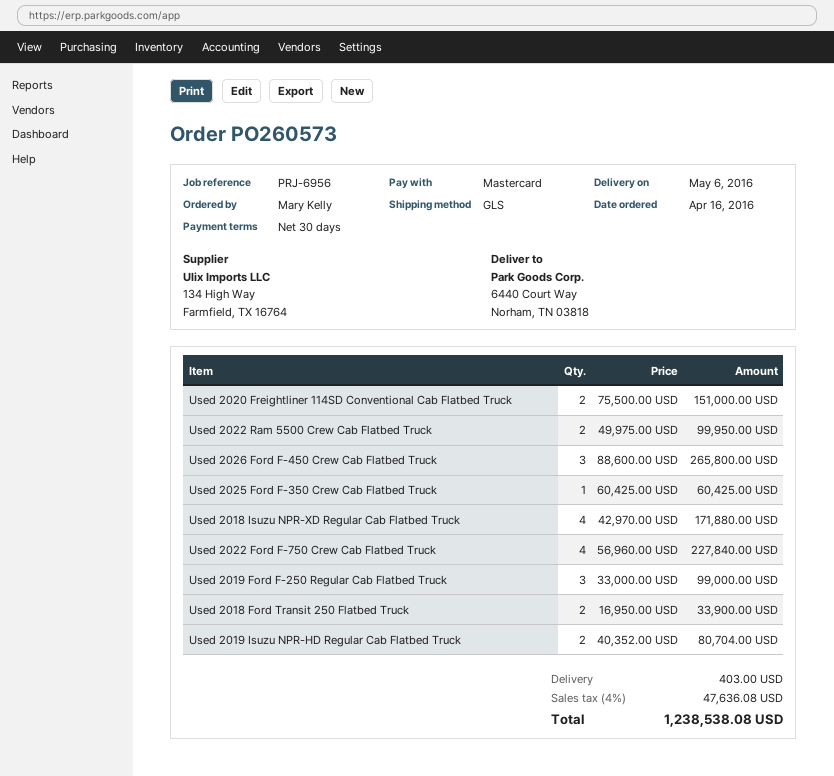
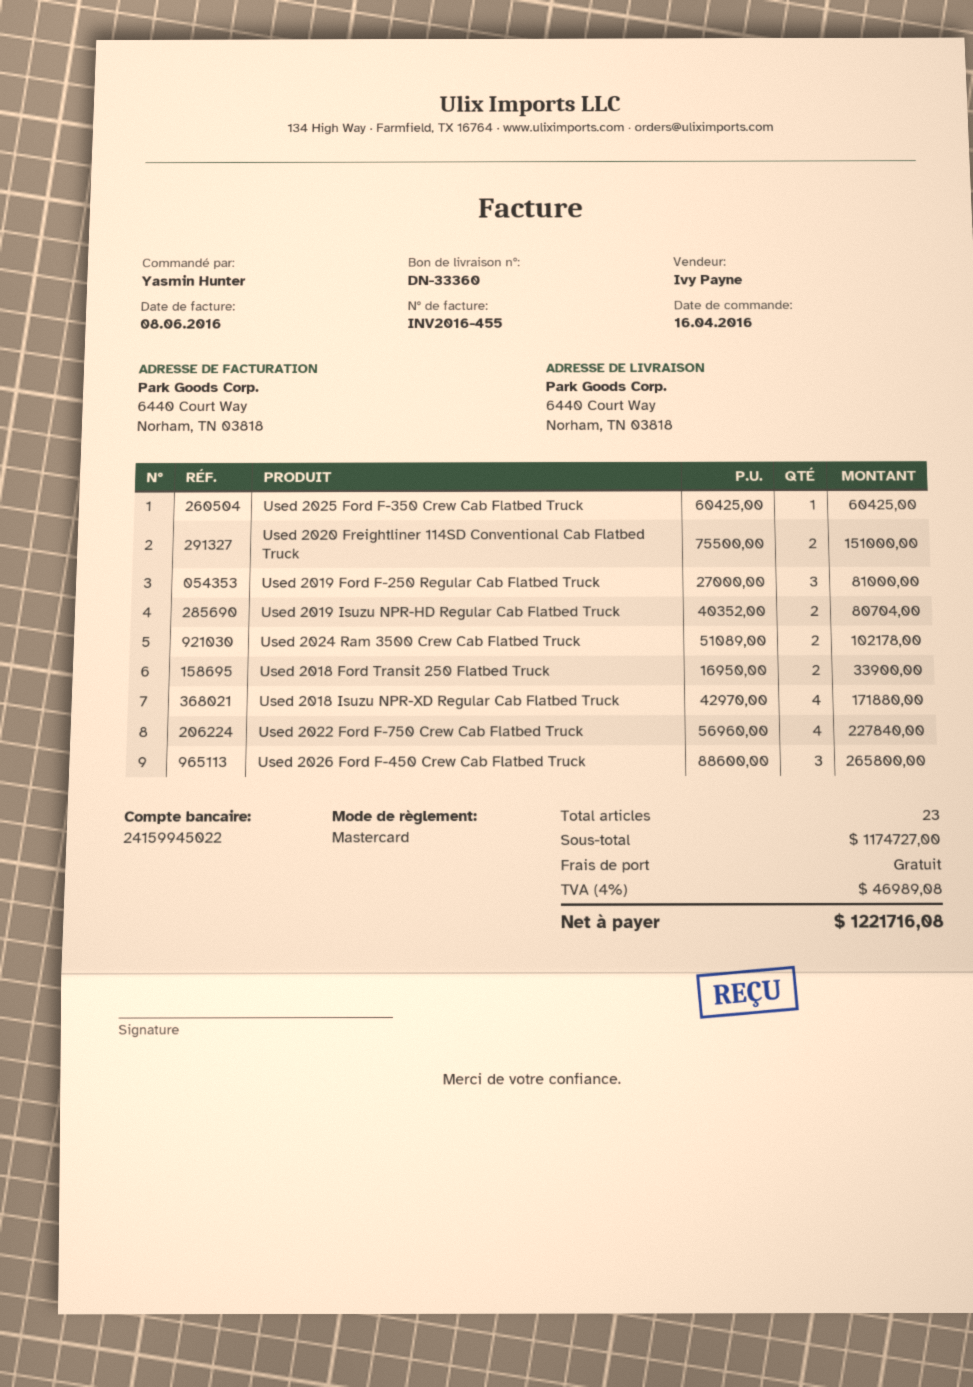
ordered by: Mary Kelly -> Yasmin Hunter
Used 2022 Ram 5500 Crew Cab Flatbed Truck: 2 x 49975.00 = 99950.00 -> none
Used 2019 Ford F-250 Regular Cab Flatbed Truck: 3 x 33000.00 = 99000.00 -> 3 x 27000.00 = 81000.00
Used 2024 Ram 3500 Crew Cab Flatbed Truck: none -> 2 x 51089.00 = 102178.00
shipping: 403.00 -> 0.00
tax: 4% = 47636.08 -> 4% = 46989.08
total: 1238538.08 -> 1221716.08

